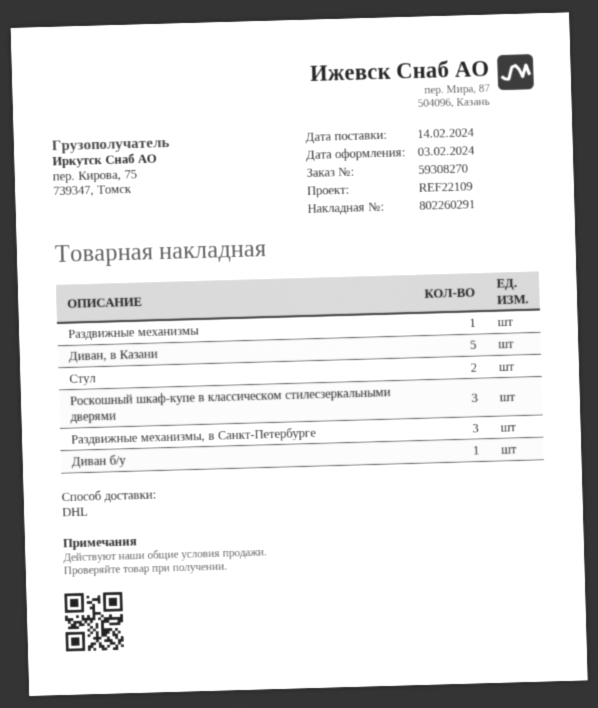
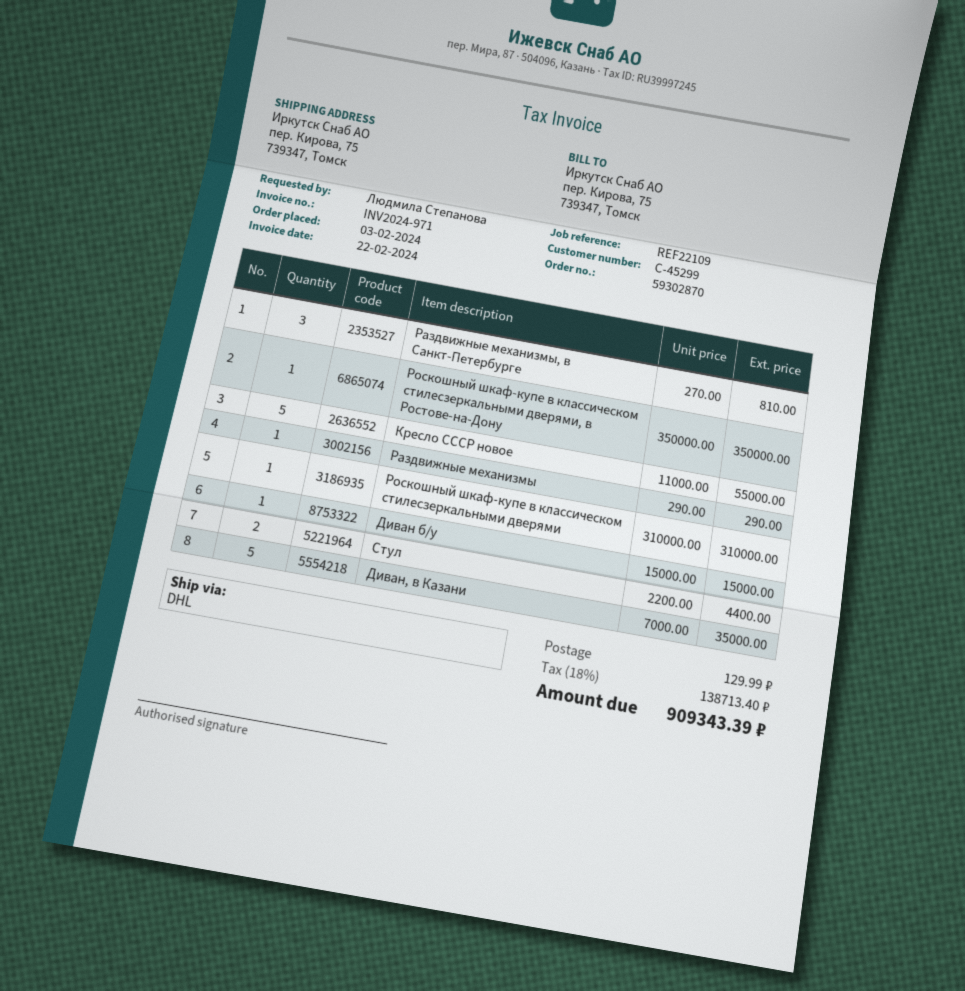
order number: 59308270 -> 59302870
Роскошный шкаф‑купе в классическом стилесзеркальными дверями: 3 -> 1
Роскошный шкаф‑купе в классическом стилесзеркальными дверями, в Ростове-на-Дону: none -> 1
Кресло СССР новое: none -> 5

